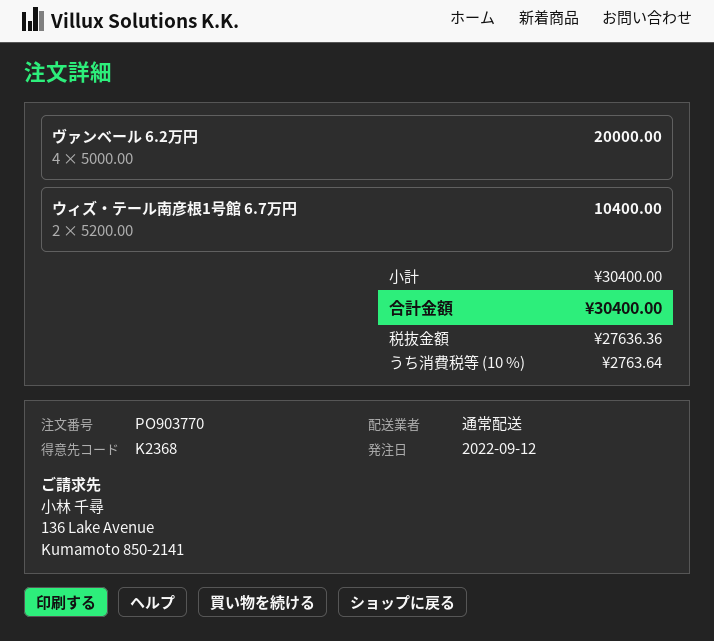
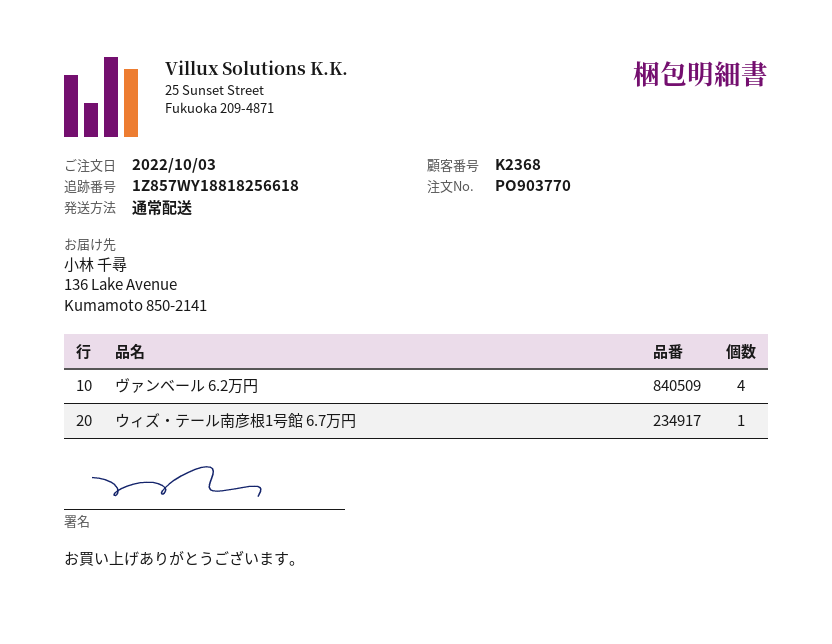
order date: 2022-09-12 -> 2022-10-03
ウィズ・テール南彦根1号館 6.7万円: 2 -> 1

